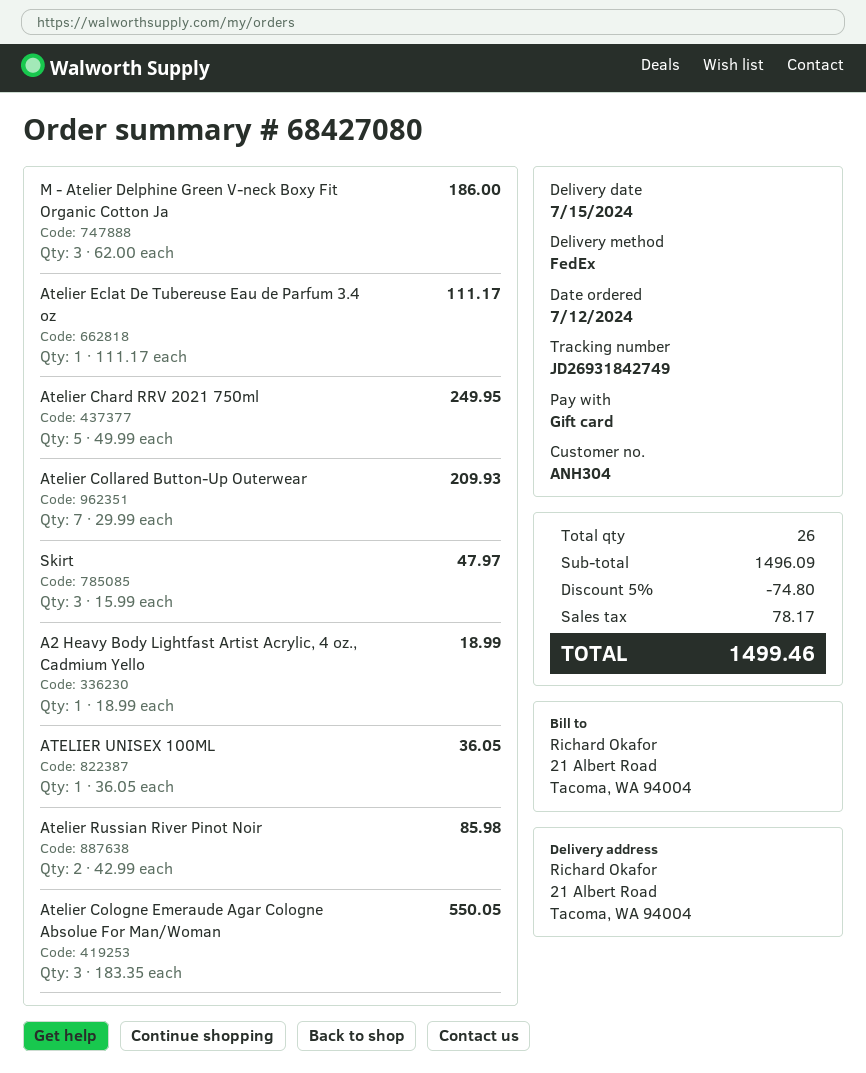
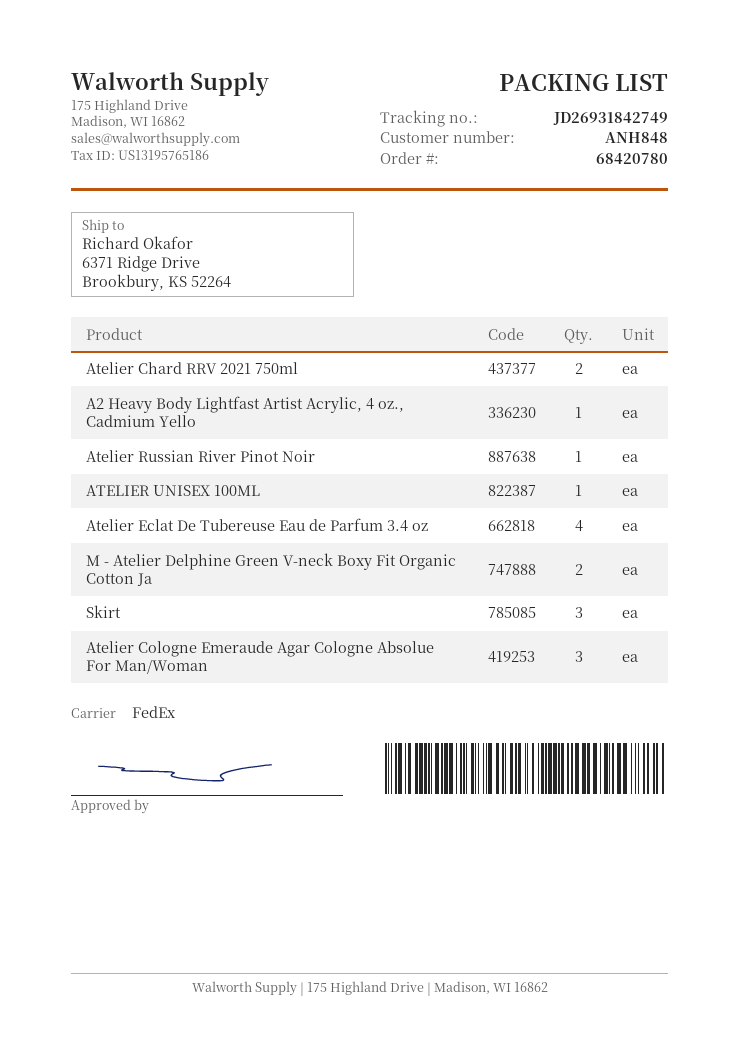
order number: 68427080 -> 68420780
customer number: ANH304 -> ANH848
ship to: 21 Albert Road, Tacoma, WA 94004 -> 6371 Ridge Drive, Brookbury, KS 52264
M - Atelier Delphine Green V-neck Boxy Fit Organic Cotton Ja: 3 -> 2
Atelier Eclat De Tubereuse Eau de Parfum 3.4 oz: 1 -> 4
Atelier Chard RRV 2021 750ml: 5 -> 2
Atelier Collared Button-Up Outerwear: 7 -> none
Atelier Russian River Pinot Noir: 2 -> 1

